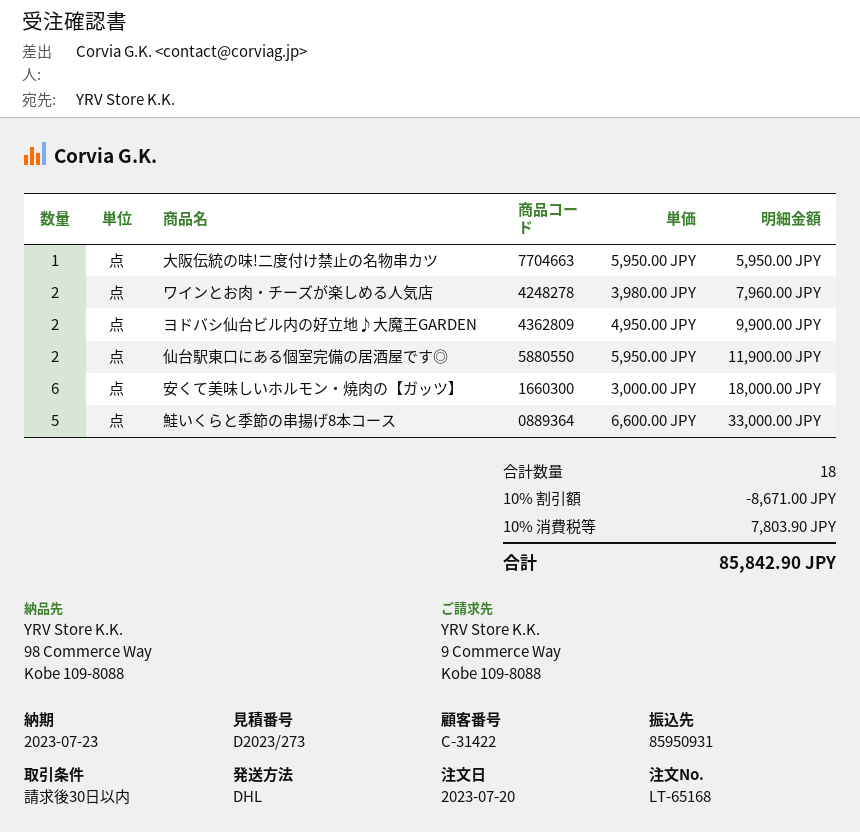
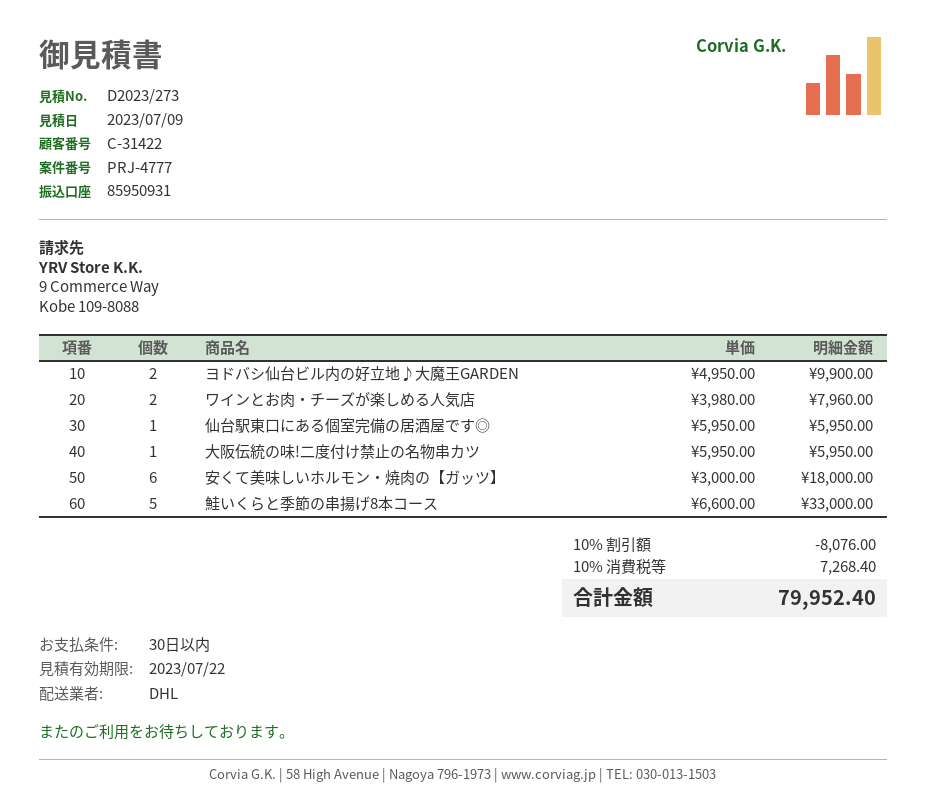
仙台駅東口にある個室完備の居酒屋です◎: 2 x 5950.00 = 11900.00 -> 1 x 5950.00 = 5950.00
discount: 10% = 8671.00 -> 10% = 8076.00
tax: 10% = 7803.90 -> 10% = 7268.40
total: 85842.90 -> 79952.40

